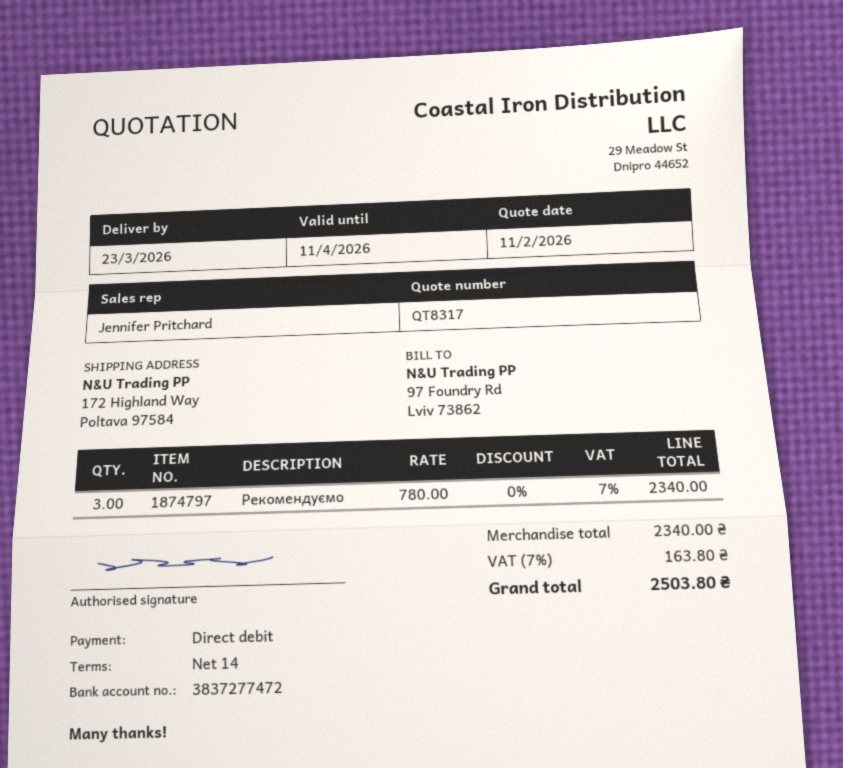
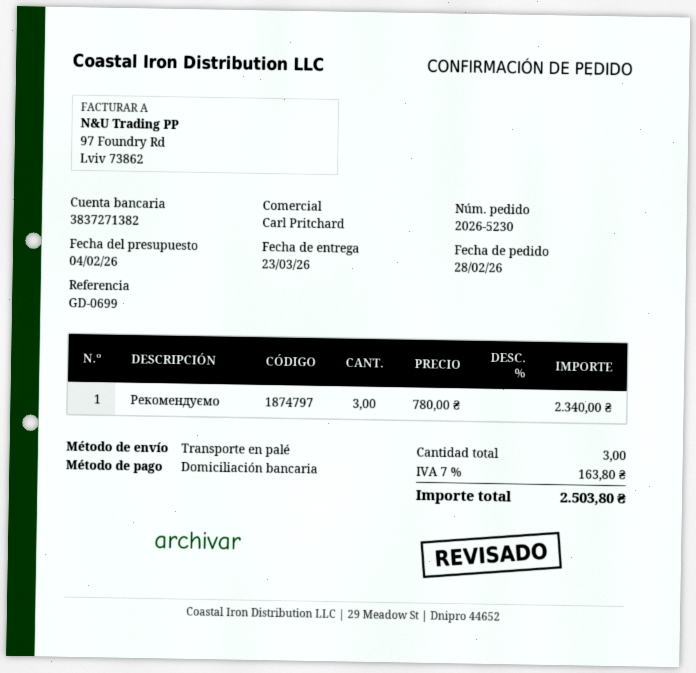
quote date: 2026-02-11 -> 2026-02-04
sales rep: Jennifer Pritchard -> Carl Pritchard
bank account: 3837277472 -> 3837271382

